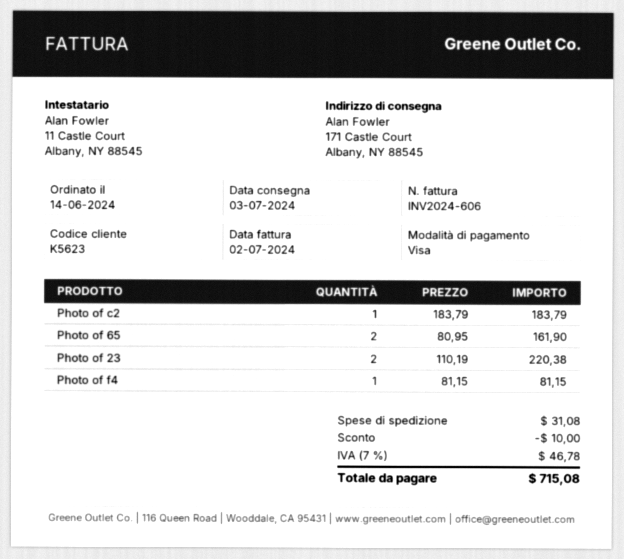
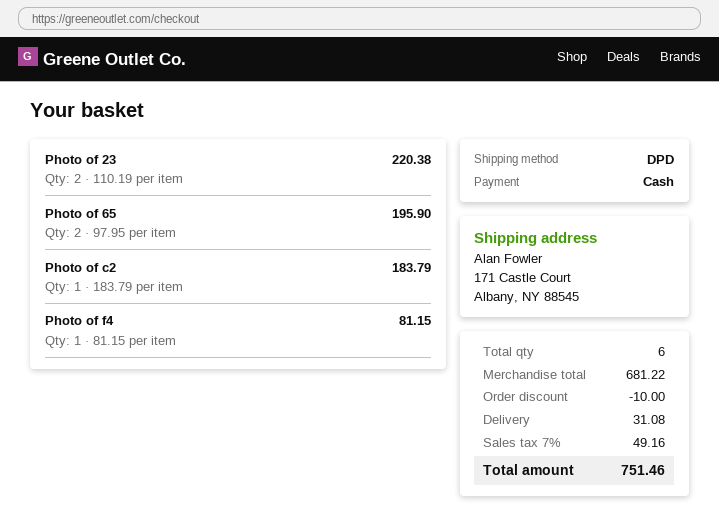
payment method: Visa -> cash
Photo of 65: 2 x 80.95 = 161.90 -> 2 x 97.95 = 195.90
tax: 7% = 46.78 -> 7% = 49.16
total: 715.08 -> 751.46

